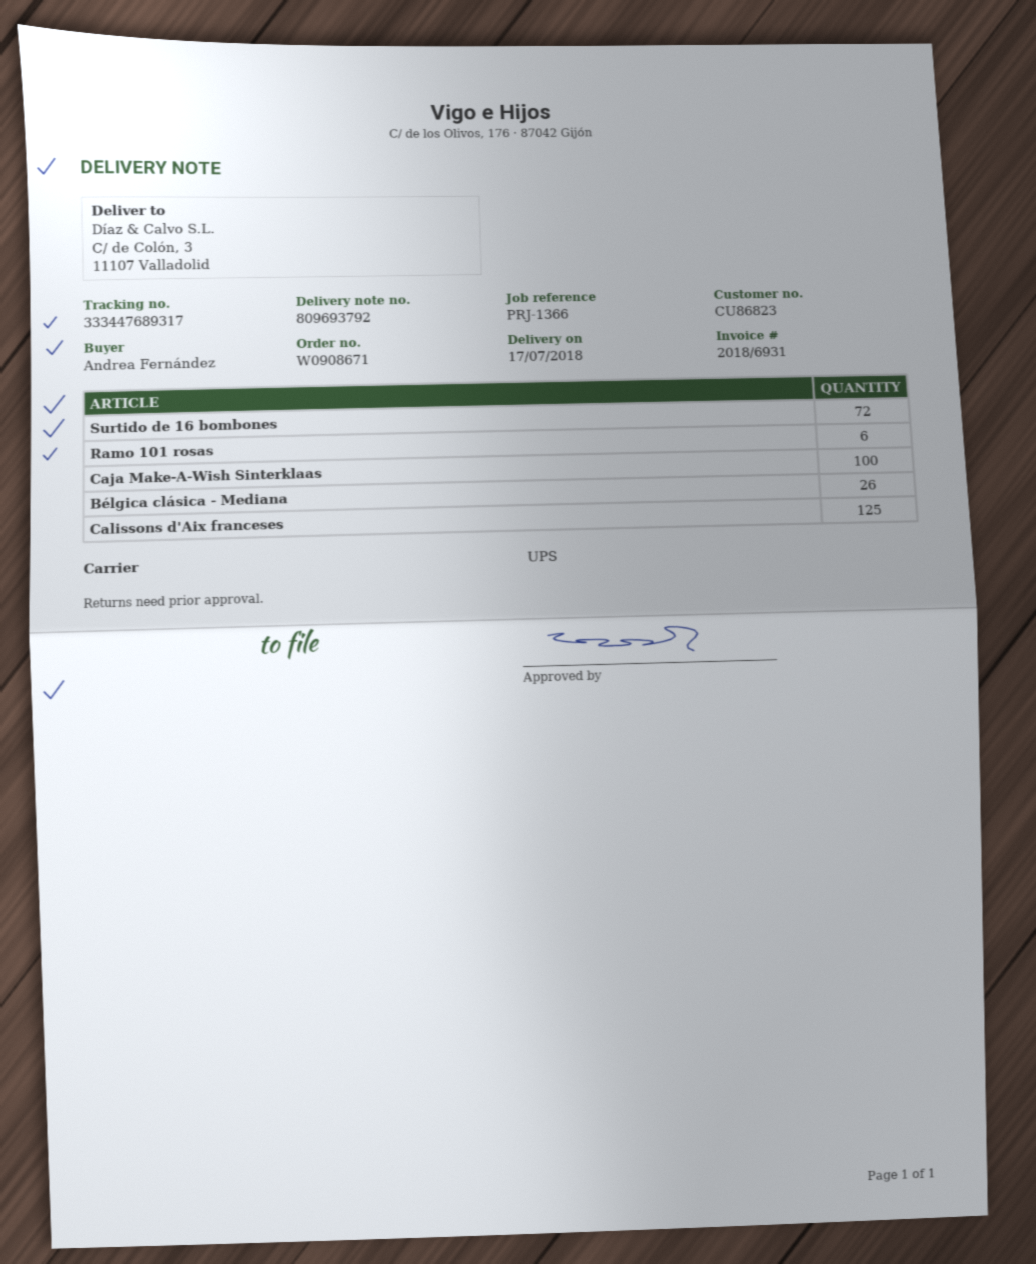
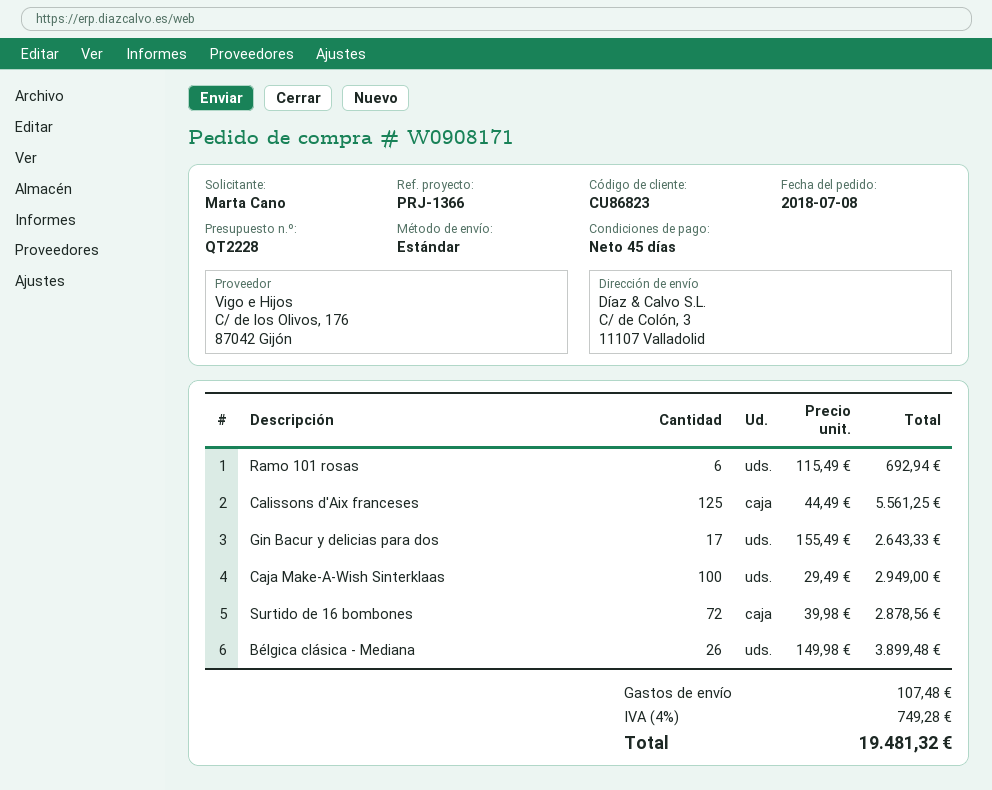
order number: W0908671 -> W0908171
ordered by: Andrea Fernández -> Marta Cano
shipping method: UPS -> standard
Gin Bacur y delicias para dos: none -> 17

